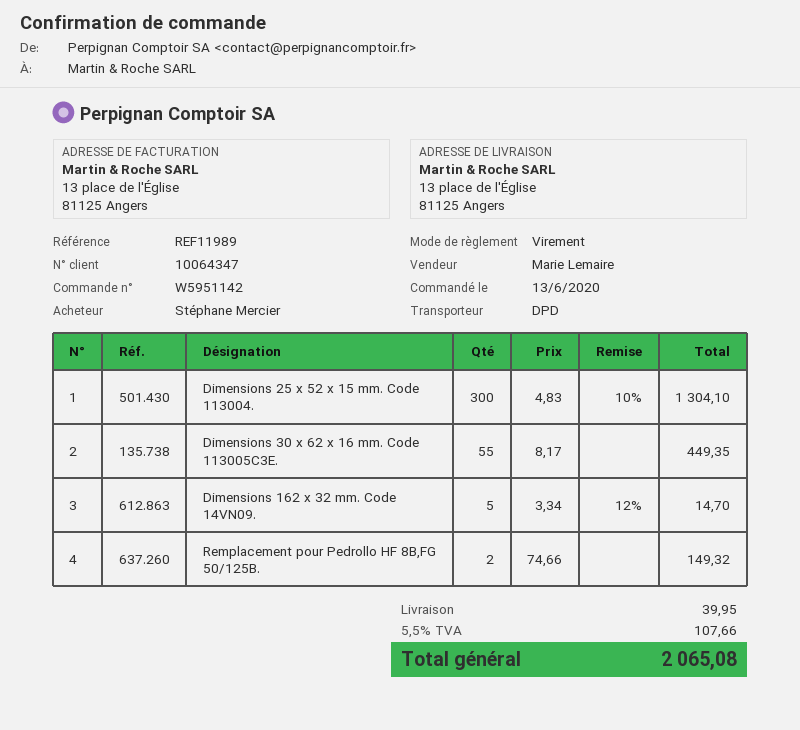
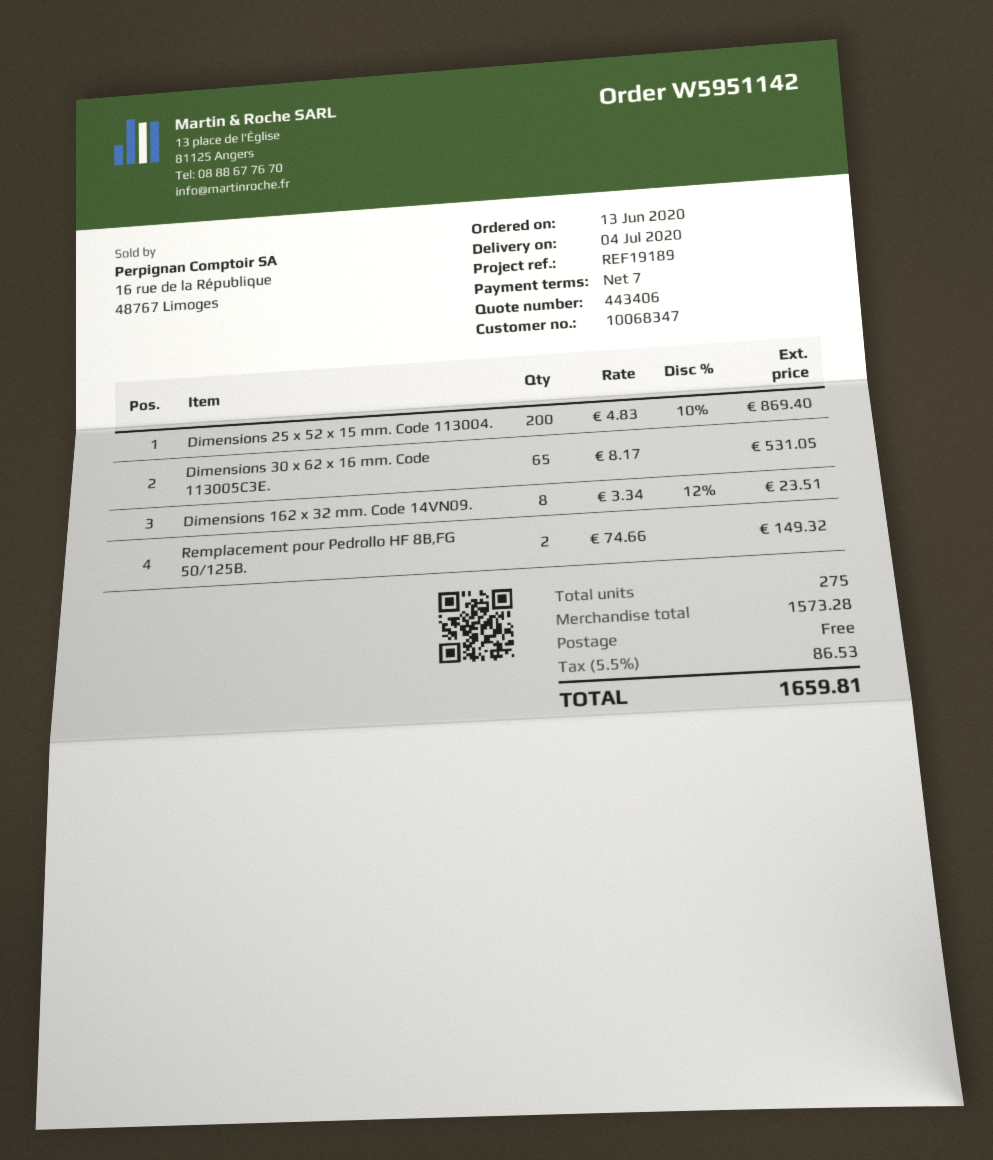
customer number: 10064347 -> 10068347
reference: REF11989 -> REF19189
Dimensions 25 x 52 x 15 mm. Code 113004.: 300 x 4.83 - 10% = 1304.10 -> 200 x 4.83 - 10% = 869.40
Dimensions 30 x 62 x 16 mm. Code 113005C3E.: 55 x 8.17 = 449.35 -> 65 x 8.17 = 531.05
Dimensions 162 x 32 mm. Code 14VN09.: 5 x 3.34 - 12% = 14.70 -> 8 x 3.34 - 12% = 23.51
shipping: 39.95 -> 0.00
tax: 5.5% = 107.66 -> 5.5% = 86.53
total: 2065.08 -> 1659.81

